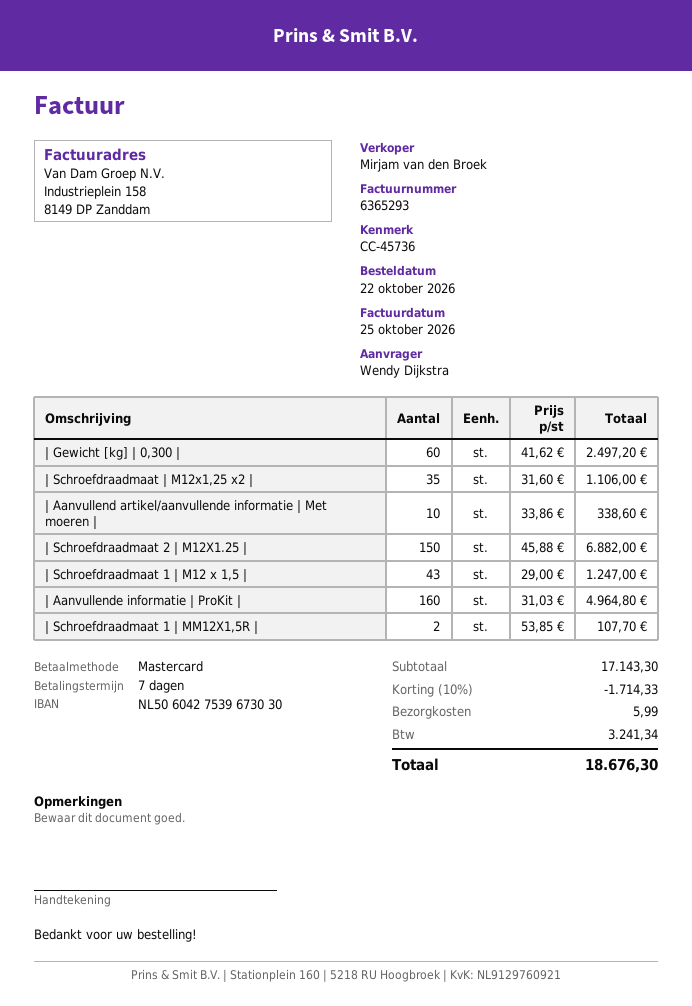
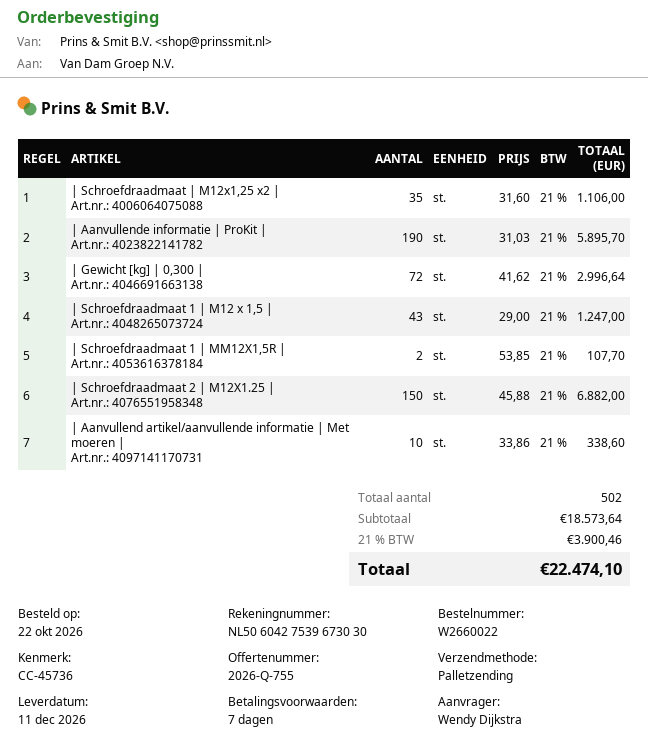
| Gewicht [kg] | 0,300 |: 60 x 41.62 = 2497.20 -> 72 x 41.62 = 2996.64
| Aanvullende informatie | ProKit |: 160 x 31.03 = 4964.80 -> 190 x 31.03 = 5895.70
subtotal: 17143.30 -> 18573.64
discount: 10% = 1714.33 -> none
shipping: 5.99 -> none
tax: 3241.34 -> 3900.46
total: 18676.30 -> 22474.10

